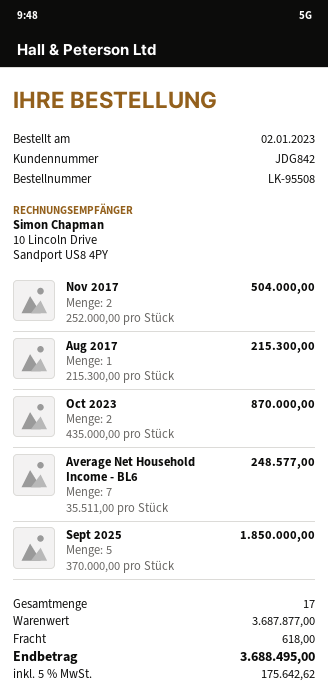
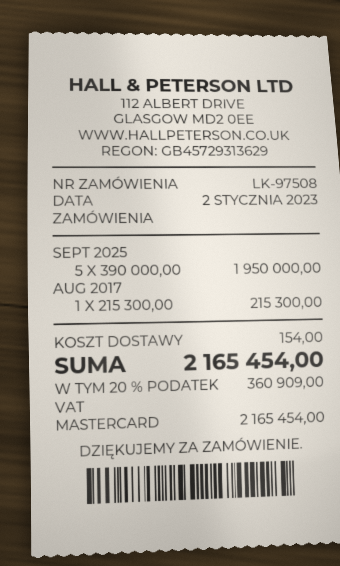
order number: LK-95508 -> LK-97508
Nov 2017: 2 x 252000.00 = 504000.00 -> none
Oct 2023: 2 x 435000.00 = 870000.00 -> none
Average Net Household Income - BL6: 7 x 35511.00 = 248577.00 -> none
Sept 2025: 5 x 370000.00 = 1850000.00 -> 5 x 390000.00 = 1950000.00
shipping: 618.00 -> 154.00
tax: 5% = 175642.62 -> 20% = 360909.00
total: 3688495.00 -> 2165454.00

